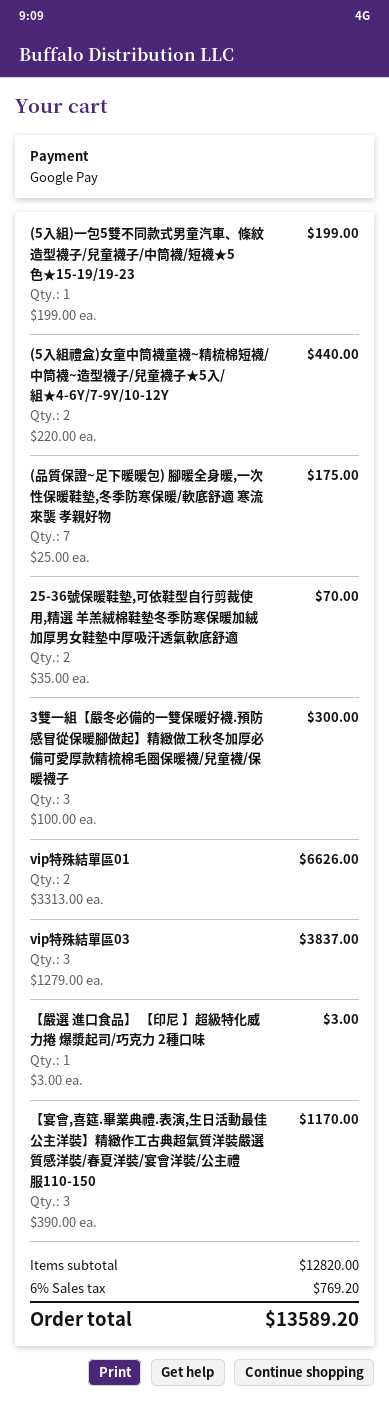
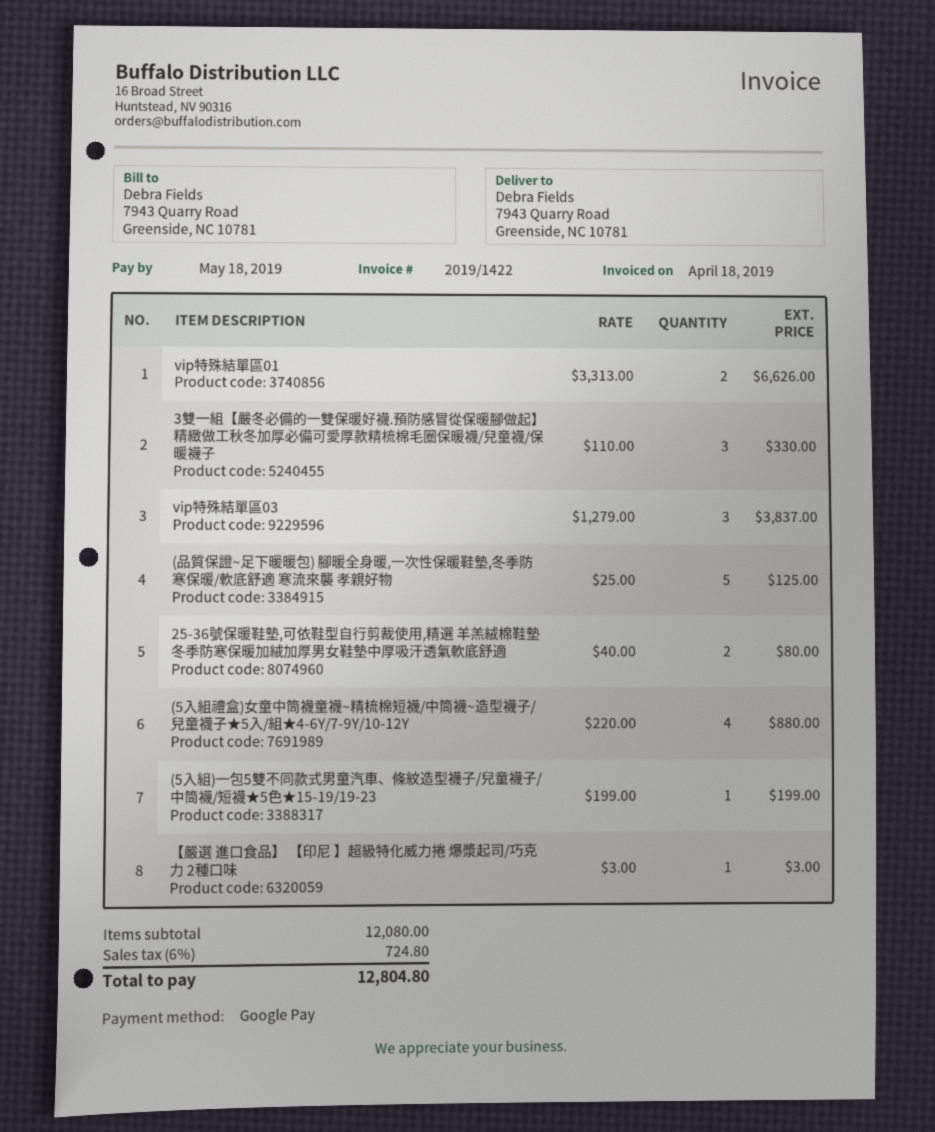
(5入組禮盒)女童中筒襪童襪~精梳棉短襪/中筒襪~造型襪子/兒童襪子★5入/組★4-6Y/7-9Y/10-12Y: 2 x 220.00 = 440.00 -> 4 x 220.00 = 880.00
(品質保證~足下暖暖包) 腳暖全身暖,一次性保暖鞋墊,冬季防寒保暖/軟底舒適 寒流來襲 孝親好物: 7 x 25.00 = 175.00 -> 5 x 25.00 = 125.00
25-36號保暖鞋墊,可依鞋型自行剪裁使用,精選 羊羔絨棉鞋墊冬季防寒保暖加絨加厚男女鞋墊中厚吸汗透氣軟底舒適: 2 x 35.00 = 70.00 -> 2 x 40.00 = 80.00
3雙一組【嚴冬必備的一雙保暖好襪.預防感冒從保暖腳做起】精緻做工秋冬加厚必備可愛厚款精梳棉毛圈保暖襪/兒童襪/保暖襪子: 3 x 100.00 = 300.00 -> 3 x 110.00 = 330.00
【宴會,喜筵.畢業典禮.表演,生日活動最佳公主洋裝】精緻作工古典超氣質洋裝嚴選質感洋裝/春夏洋裝/宴會洋裝/公主禮服110-150: 3 x 390.00 = 1170.00 -> none
subtotal: 12820.00 -> 12080.00
tax: 6% = 769.20 -> 6% = 724.80
total: 13589.20 -> 12804.80

